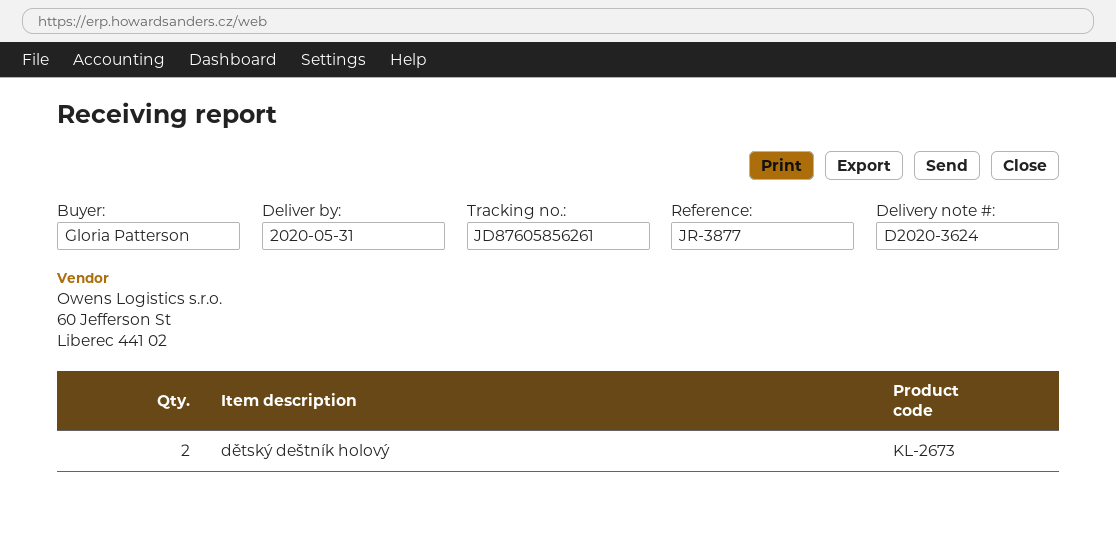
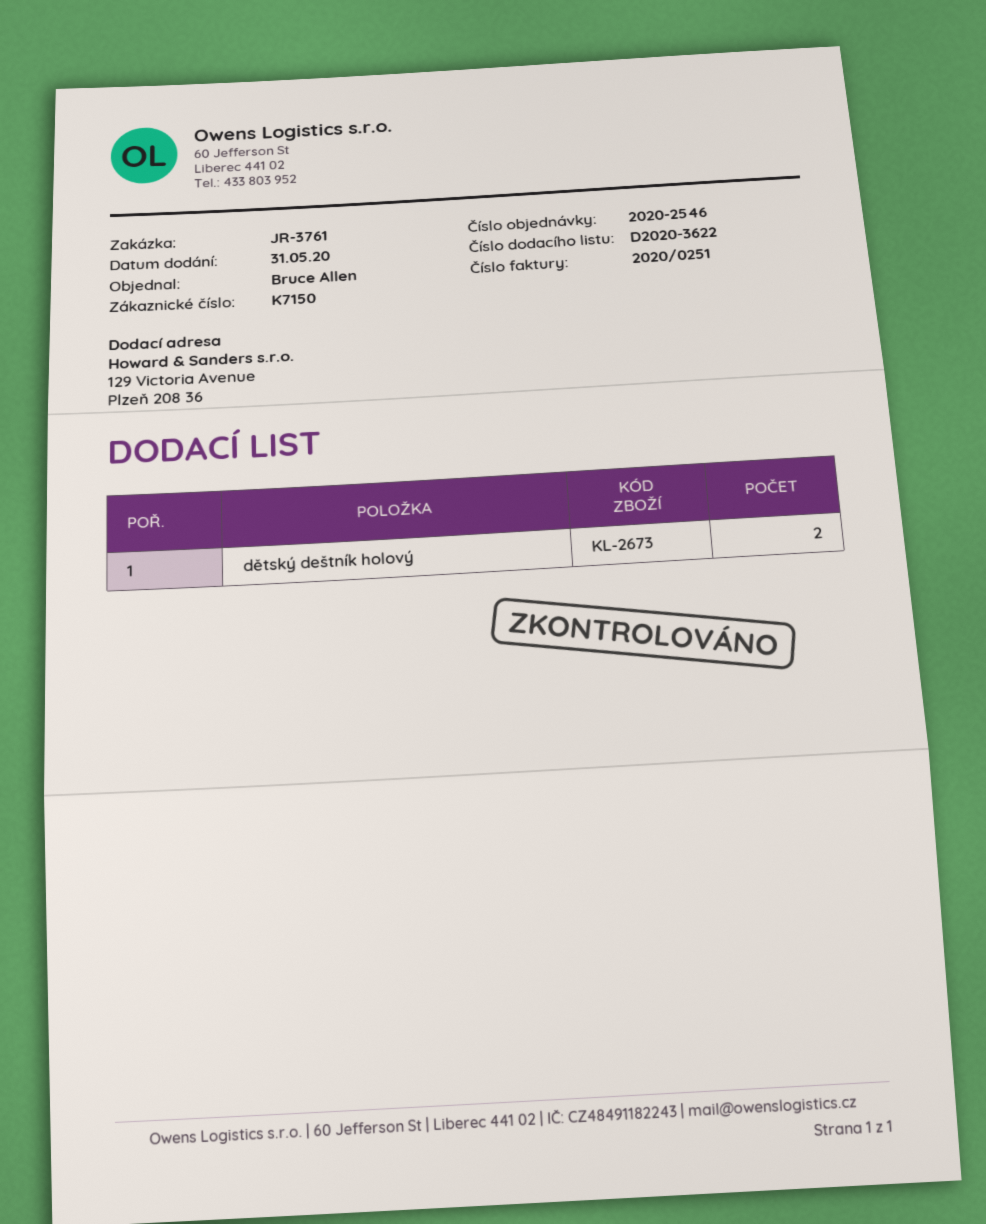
delivery note number: D2020-3624 -> D2020-3622
reference: JR-3877 -> JR-3761
ordered by: Gloria Patterson -> Bruce Allen

